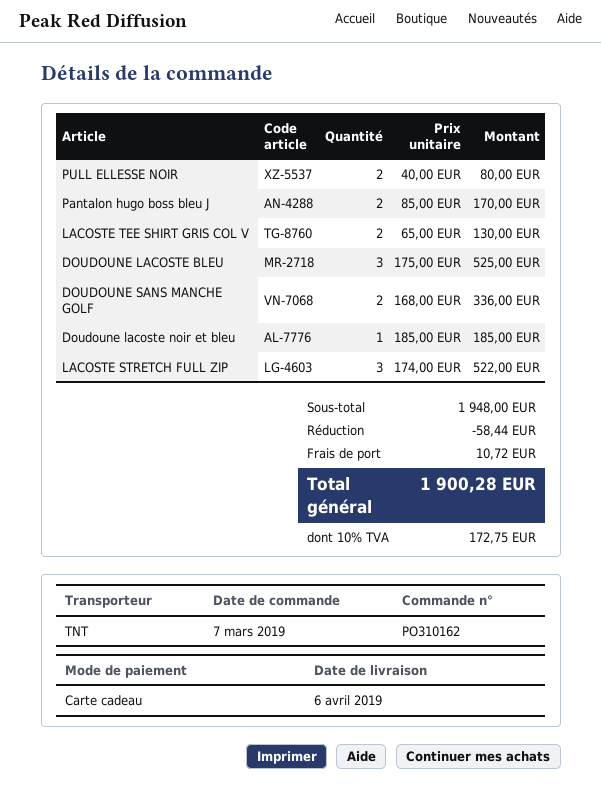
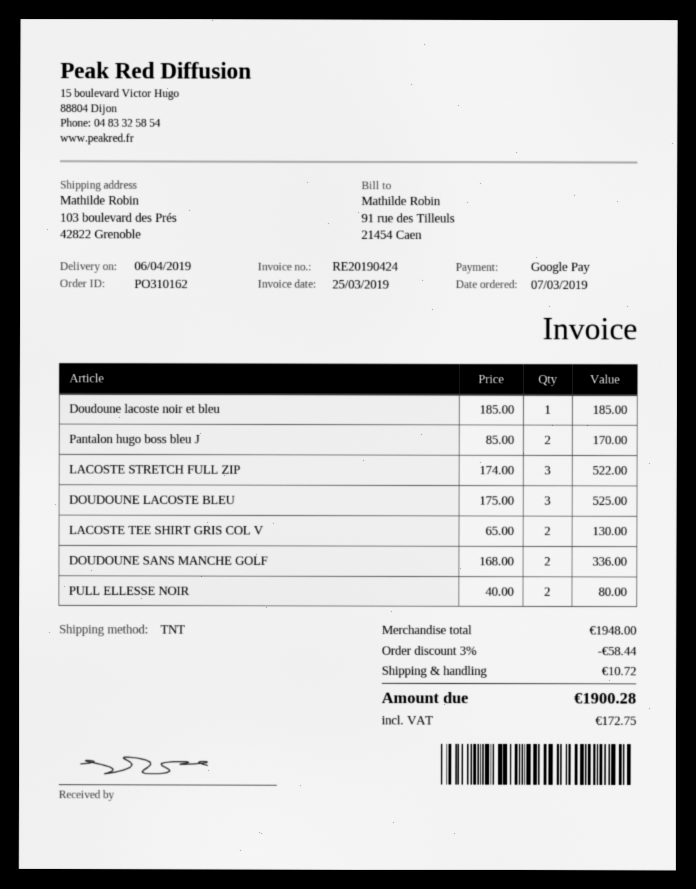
payment method: gift card -> Google Pay

